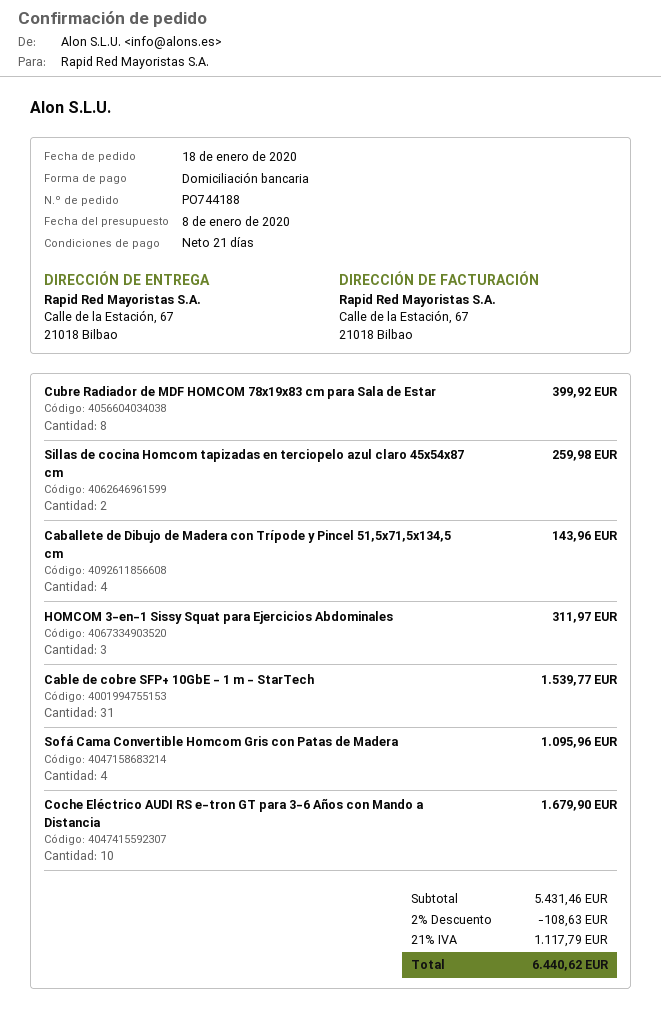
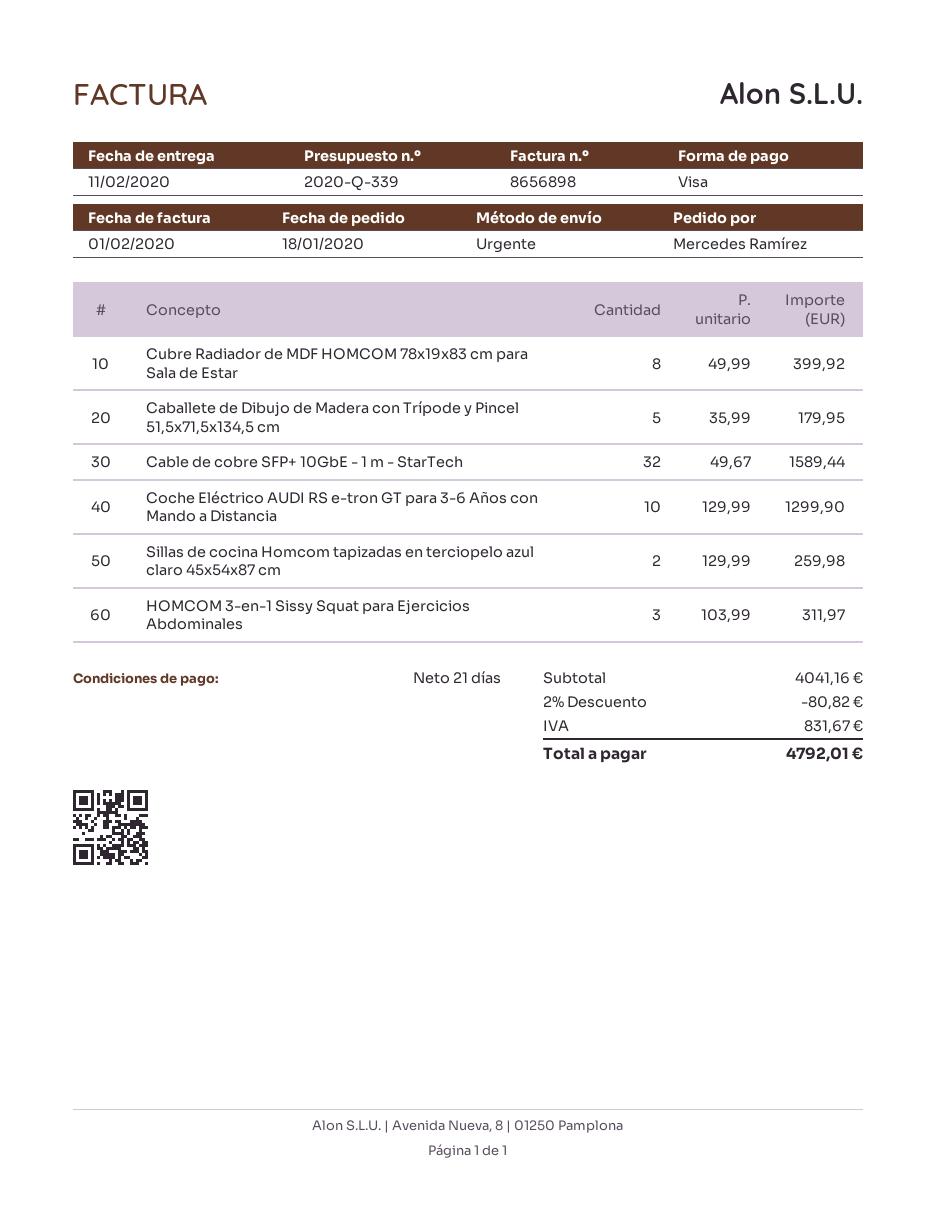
payment method: direct debit -> Visa
Caballete de Dibujo de Madera con Trípode y Pincel 51,5x71,5x134,5 cm: 4 for 143.96 -> 5 for 179.95
Cable de cobre SFP+ 10GbE - 1 m - StarTech: 31 for 1539.77 -> 32 for 1589.44
Sofá Cama Convertible Homcom Gris con Patas de Madera: 4 for 1095.96 -> none
Coche Eléctrico AUDI RS e-tron GT para 3-6 Años con Mando a Distancia: 10 for 1679.90 -> 10 for 1299.90
subtotal: 5431.46 -> 4041.16
discount: 2% = 108.63 -> 2% = 80.82
tax: 1117.79 -> 831.67
total: 6440.62 -> 4792.01

